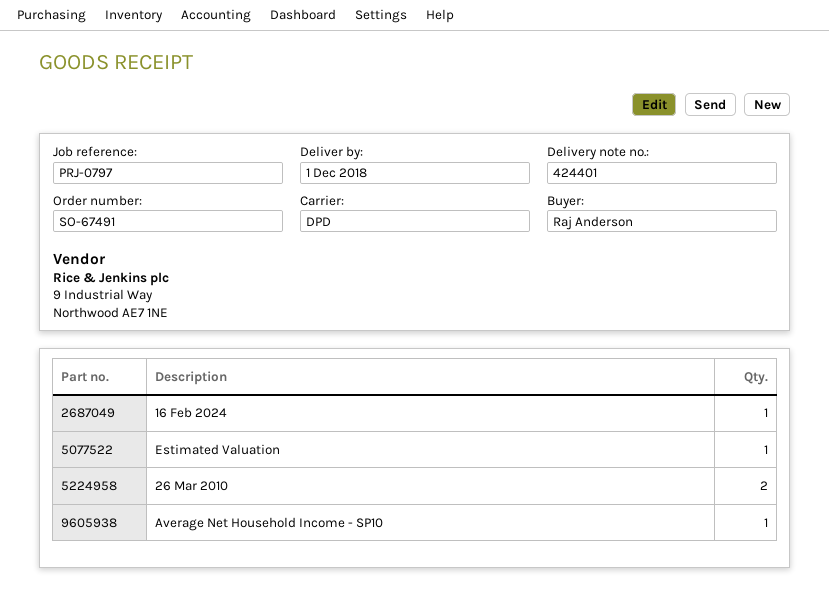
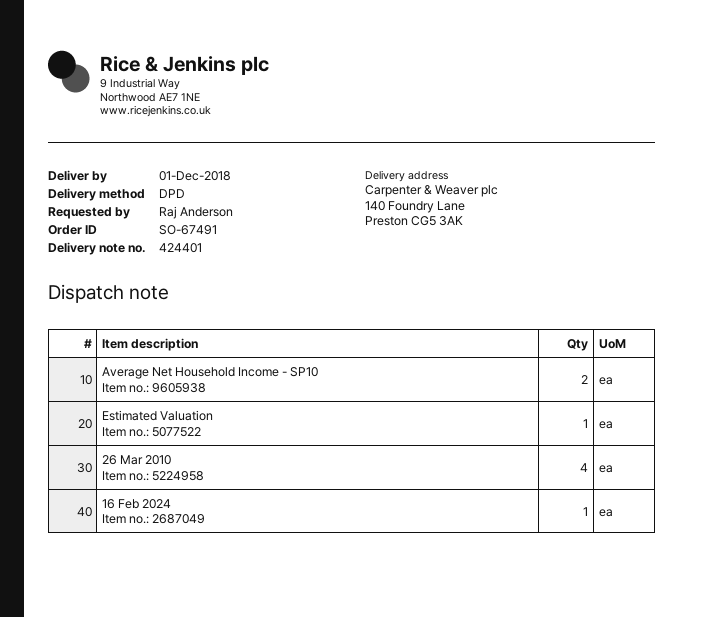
26 Mar 2010: 2 -> 4
Average Net Household Income - SP10: 1 -> 2

